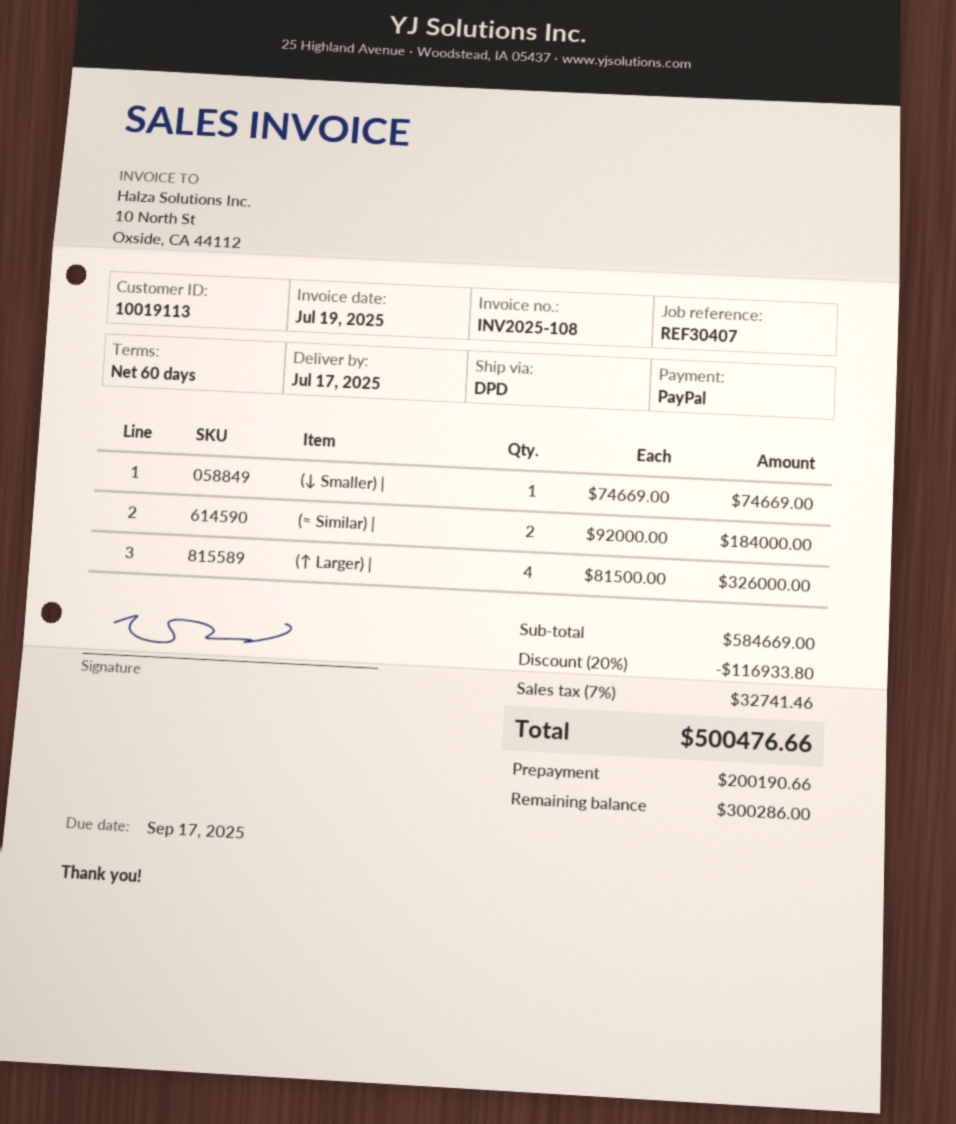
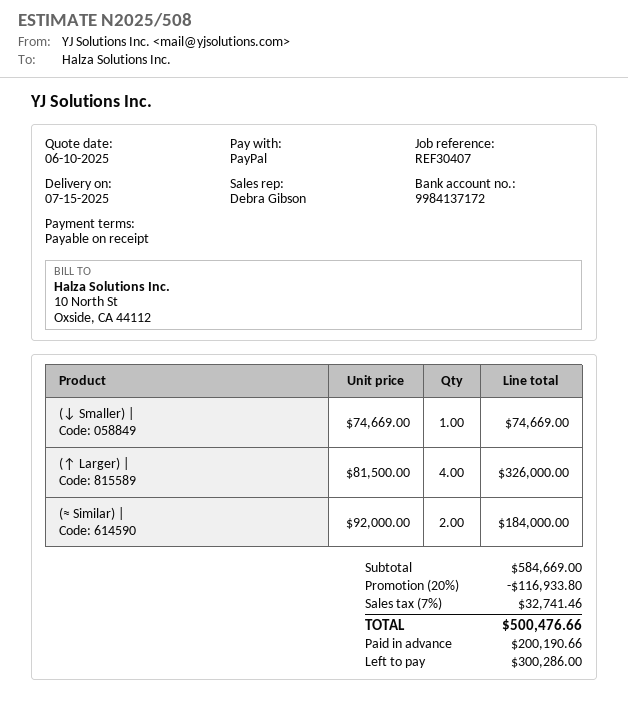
delivery date: 2025-07-17 -> 2025-07-15
payment terms: 60 days -> on receipt

